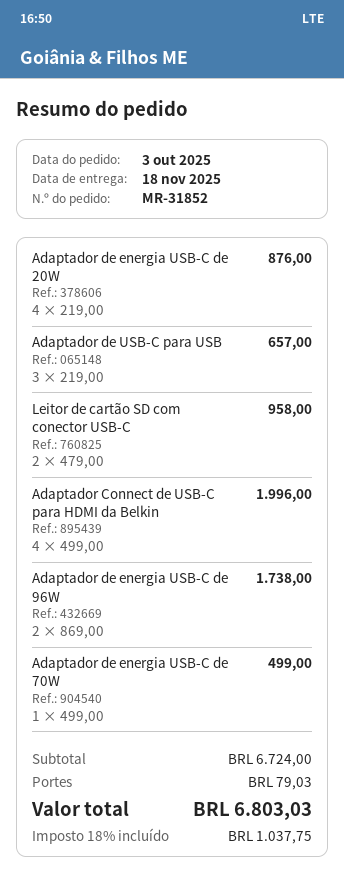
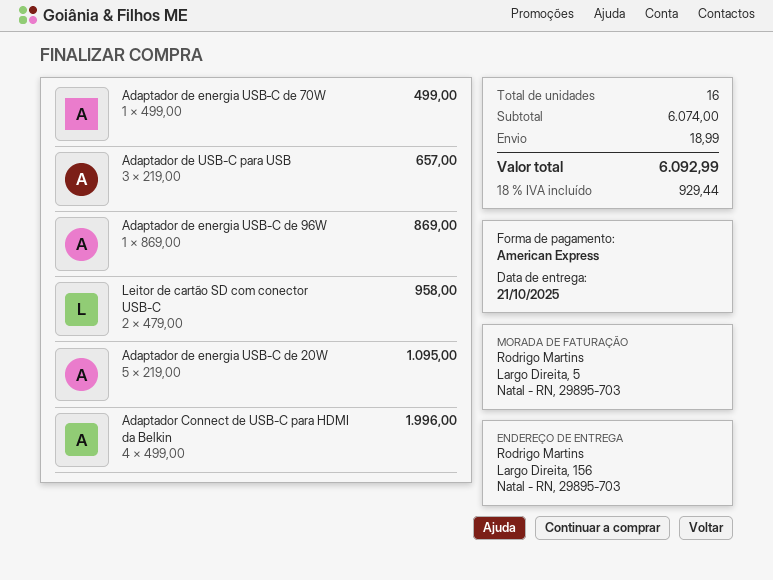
delivery date: 2025-11-18 -> 2025-10-21
Adaptador de energia USB-C de 20W: 4 x 219.00 = 876.00 -> 5 x 219.00 = 1095.00
Adaptador de energia USB-C de 96W: 2 x 869.00 = 1738.00 -> 1 x 869.00 = 869.00
subtotal: 6724.00 -> 6074.00
shipping: 79.03 -> 18.99
tax: 18% = 1037.75 -> 18% = 929.44
total: 6803.03 -> 6092.99

